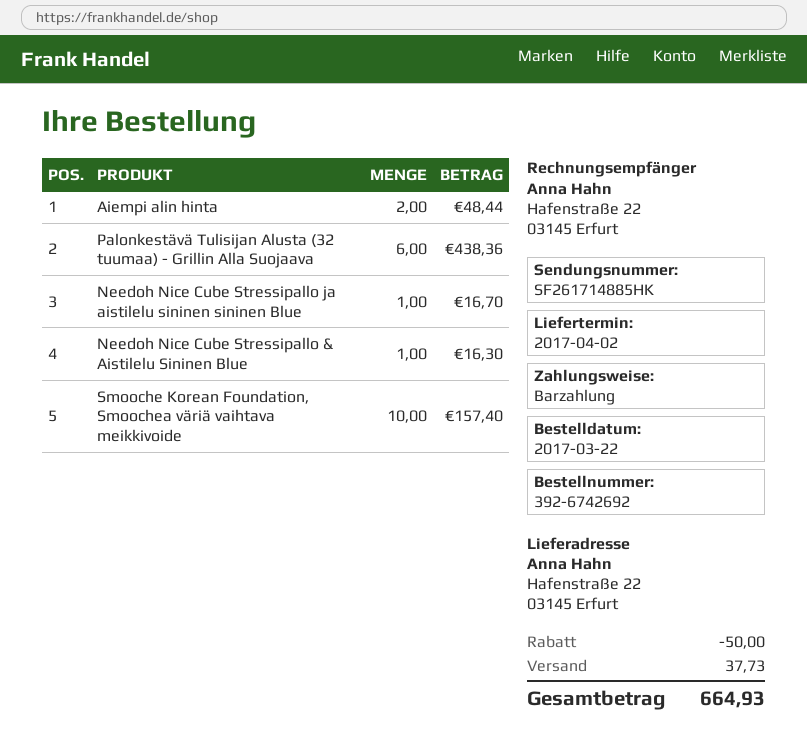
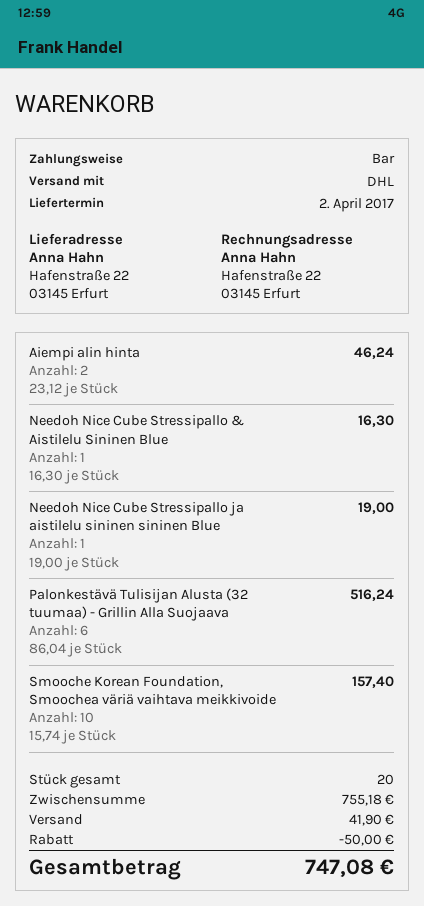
Aiempi alin hinta: 2 for 48.44 -> 2 for 46.24
Palonkestävä Tulisijan Alusta (32 tuumaa) - Grillin Alla Suojaava: 6 for 438.36 -> 6 for 516.24
Needoh Nice Cube Stressipallo ja aistilelu sininen sininen Blue: 1 for 16.70 -> 1 for 19.00
shipping: 37.73 -> 41.90
total: 664.93 -> 747.08

